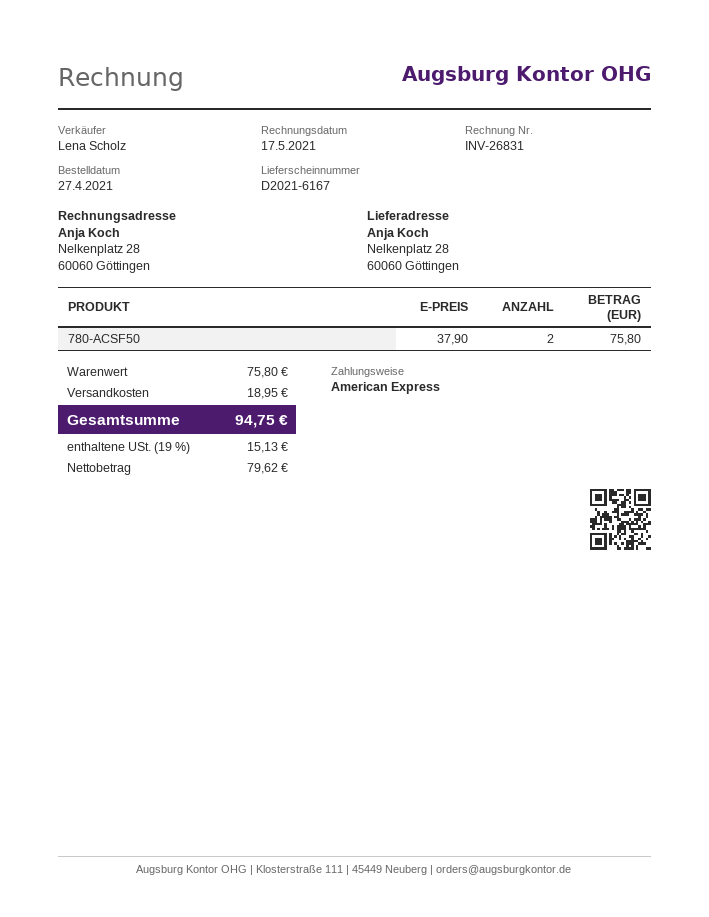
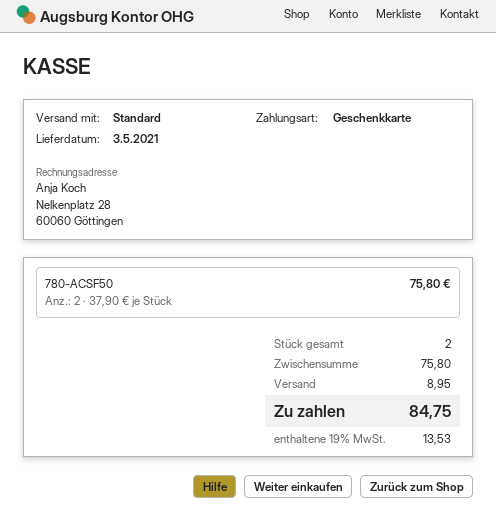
payment method: American Express -> gift card
shipping: 18.95 -> 8.95
tax: 19% = 15.13 -> 19% = 13.53
total: 94.75 -> 84.75

